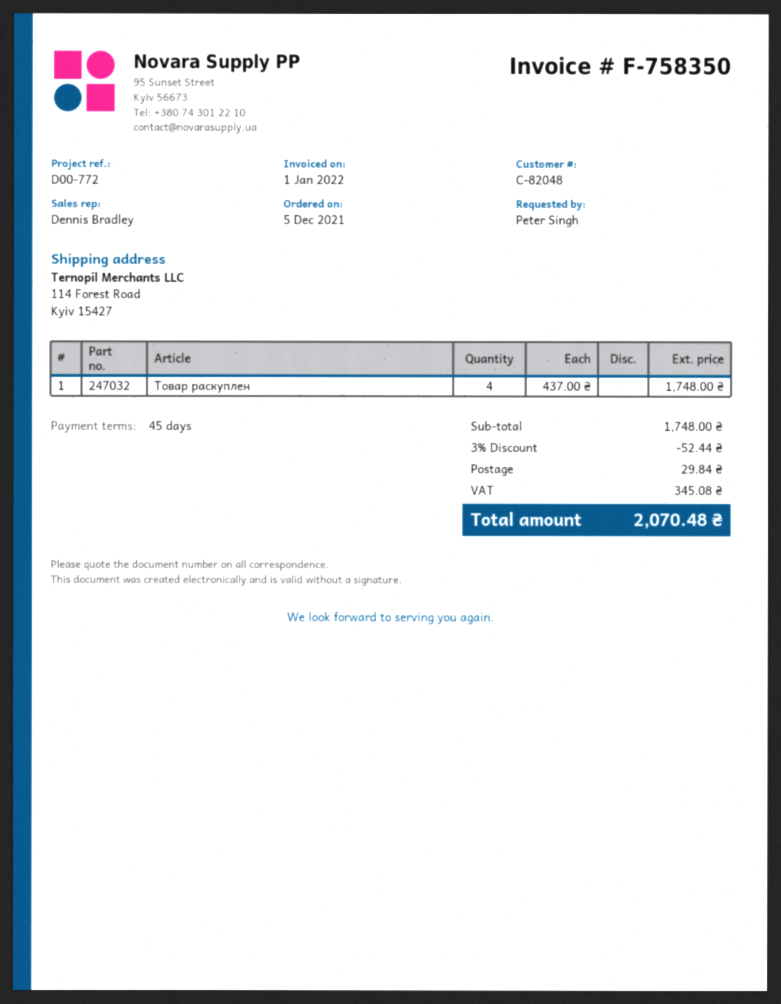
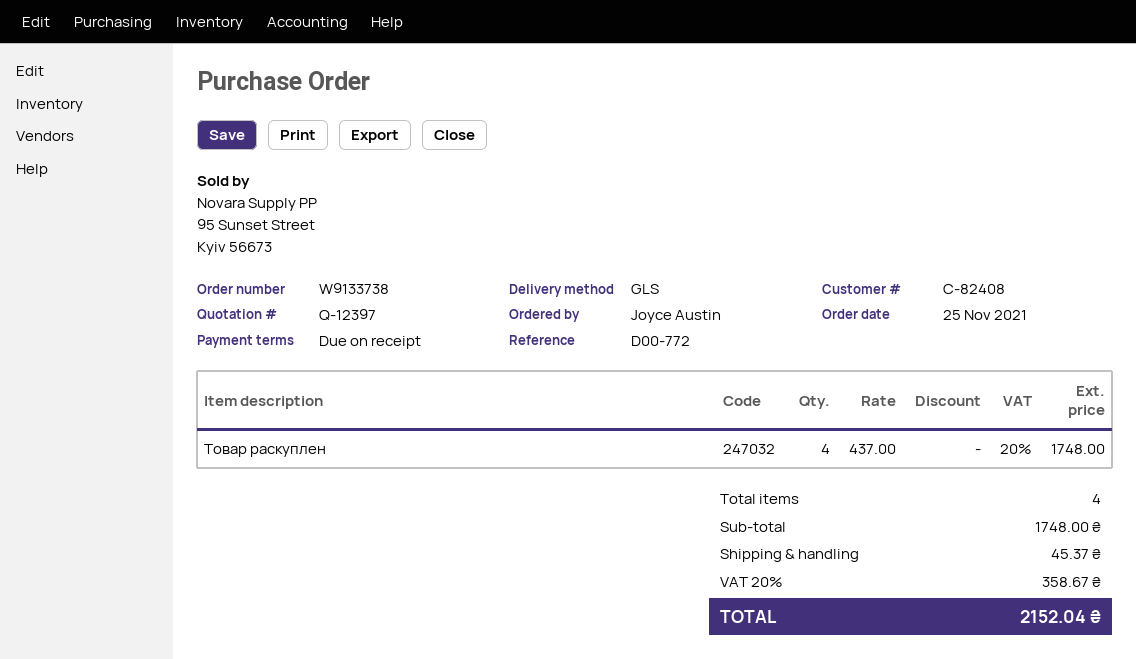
order date: 2021-12-05 -> 2021-11-25
payment terms: 45 days -> on receipt
customer number: C-82048 -> C-82408
ordered by: Peter Singh -> Joyce Austin
discount: 3% = 52.44 -> none
shipping: 29.84 -> 45.37
tax: 345.08 -> 358.67
total: 2070.48 -> 2152.04

